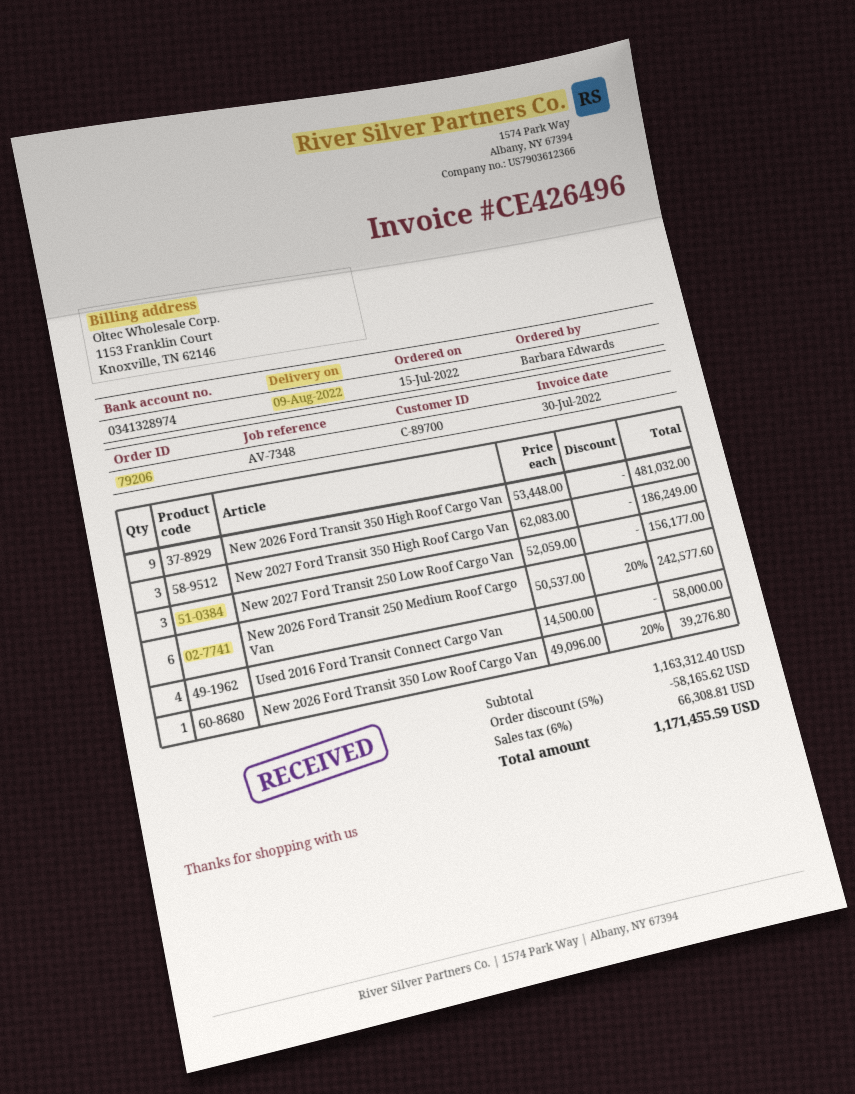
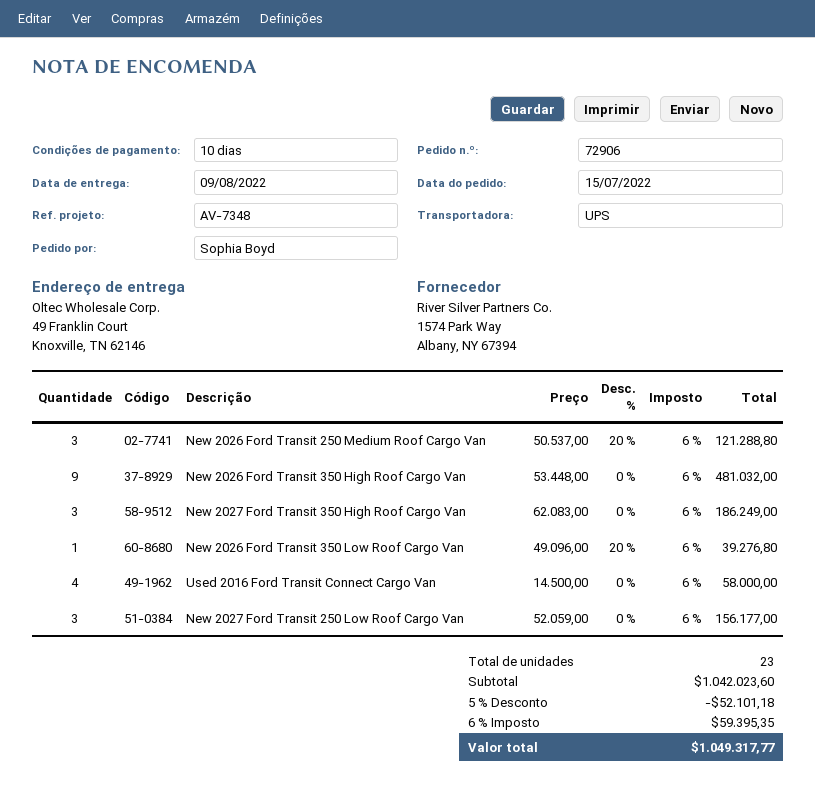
order number: 79206 -> 72906
ordered by: Barbara Edwards -> Sophia Boyd
New 2026 Ford Transit 250 Medium Roof Cargo Van: 6 x 50537.00 - 20% = 242577.60 -> 3 x 50537.00 - 20% = 121288.80
subtotal: 1163312.40 -> 1042023.60
discount: 5% = 58165.62 -> 5% = 52101.18
tax: 6% = 66308.81 -> 6% = 59395.35
total: 1171455.59 -> 1049317.77

